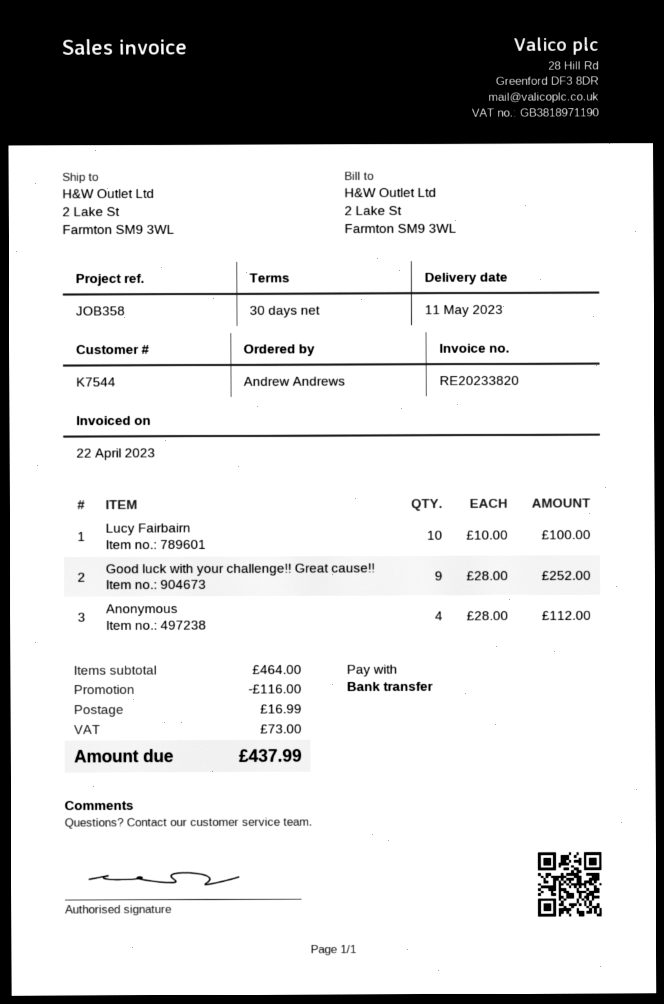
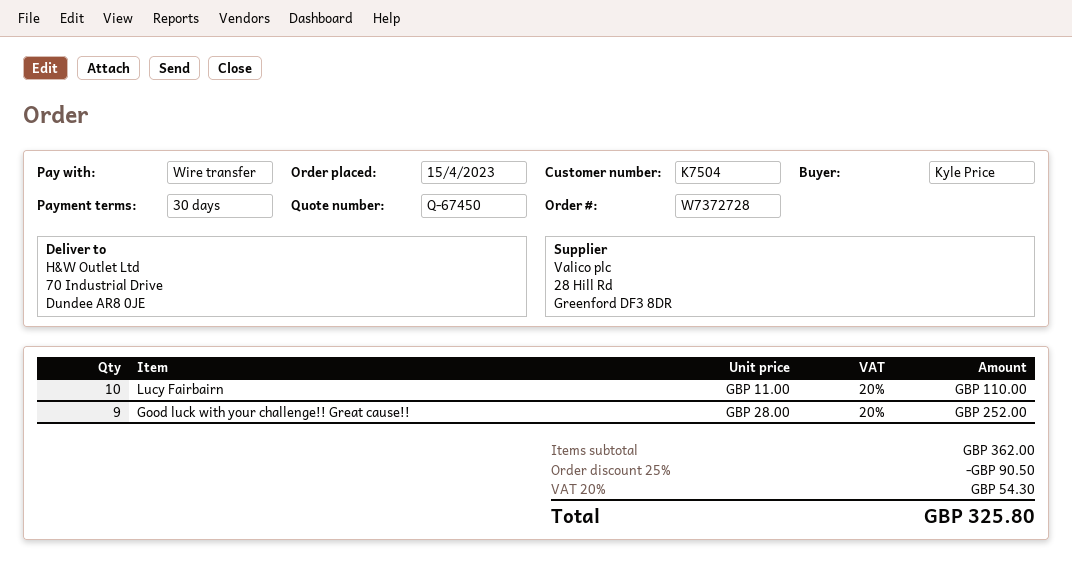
customer number: K7544 -> K7504
ordered by: Andrew Andrews -> Kyle Price
ship to: 2 Lake St, Farmton SM9 3WL -> 70 Industrial Drive, Dundee AR8 0JE
Lucy Fairbairn: 10 x 10.00 = 100.00 -> 10 x 11.00 = 110.00
Anonymous: 4 x 28.00 = 112.00 -> none
subtotal: 464.00 -> 362.00
discount: 116.00 -> 90.50
shipping: 16.99 -> none
tax: 73.00 -> 54.30
total: 437.99 -> 325.80

